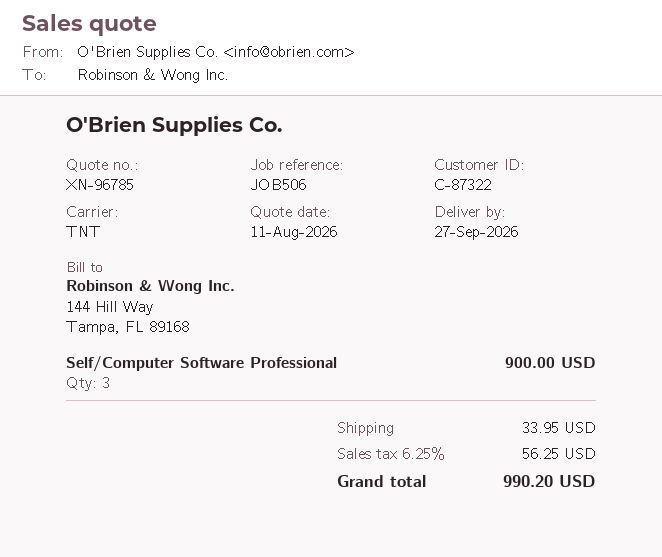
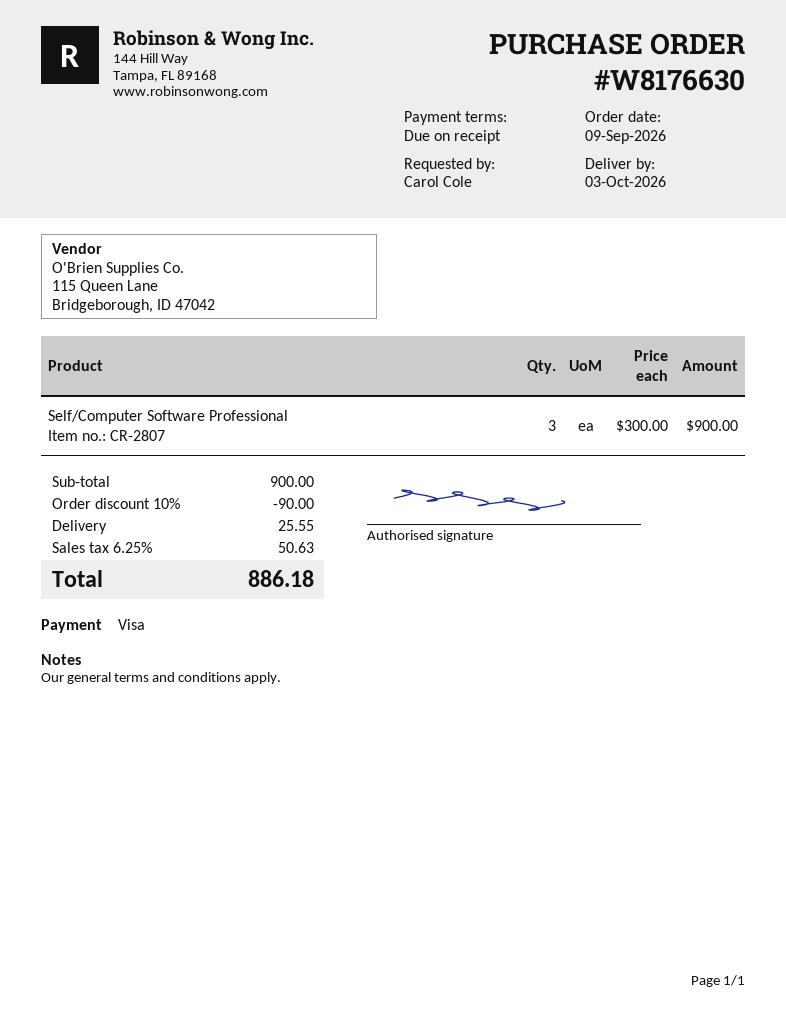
delivery date: 2026-09-27 -> 2026-10-03
discount: none -> 10% = 90.00
shipping: 33.95 -> 25.55
tax: 6.25% = 56.25 -> 6.25% = 50.63
total: 990.20 -> 886.18

